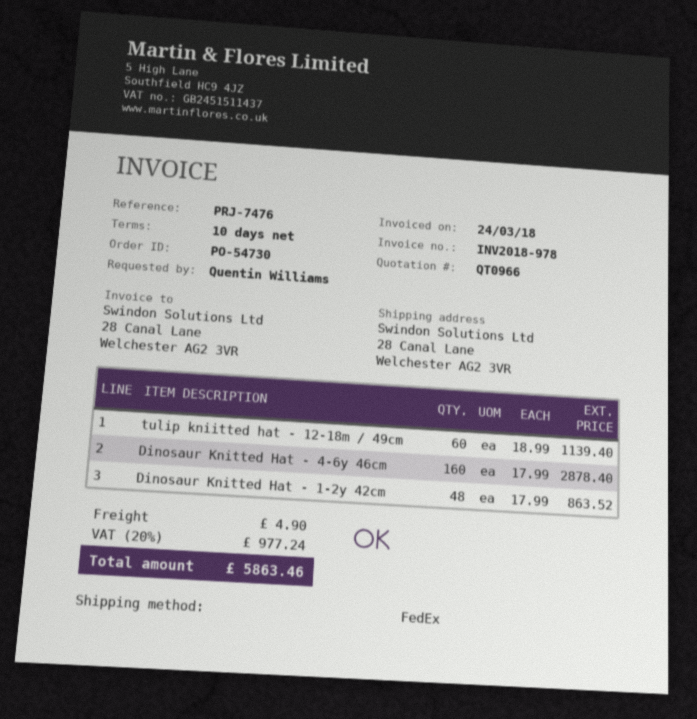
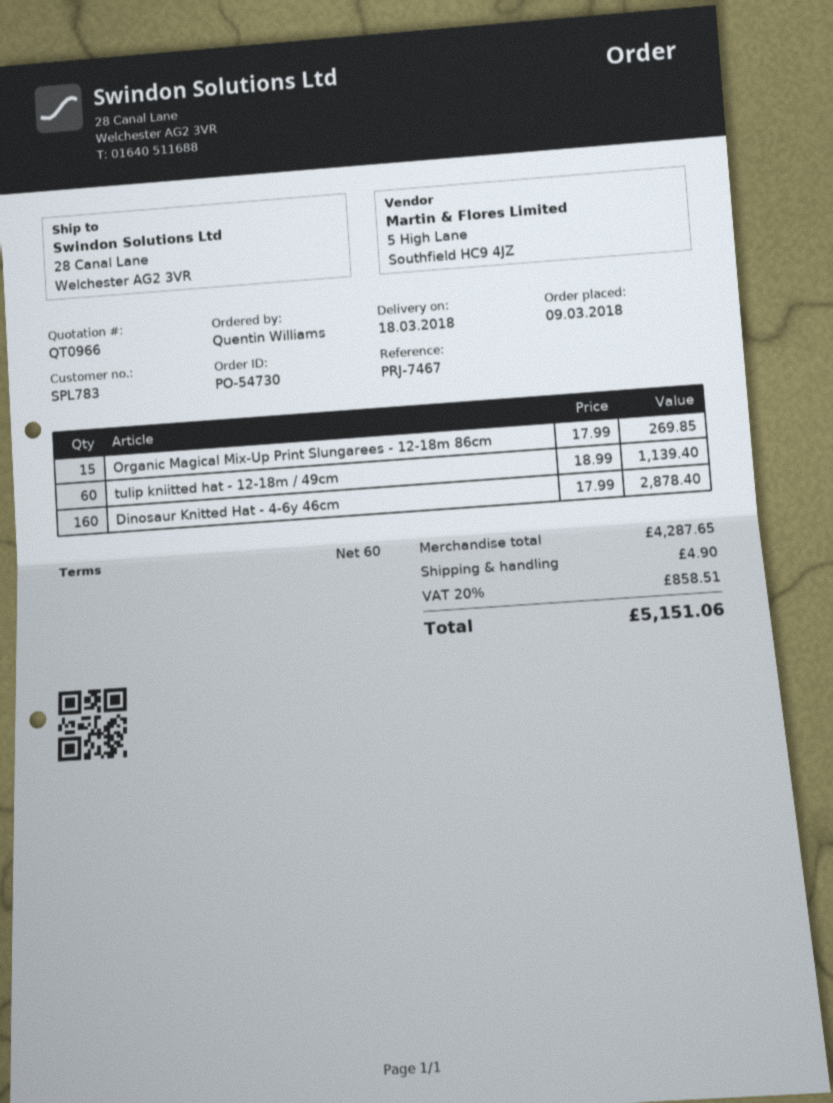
payment terms: 10 days -> 60 days
reference: PRJ-7476 -> PRJ-7467
Dinosaur Knitted Hat - 1-2y 42cm: 48 x 17.99 = 863.52 -> none
Organic Magical Mix-Up Print Slungarees - 12-18m 86cm: none -> 15 x 17.99 = 269.85
tax: 20% = 977.24 -> 20% = 858.51
total: 5863.46 -> 5151.06

